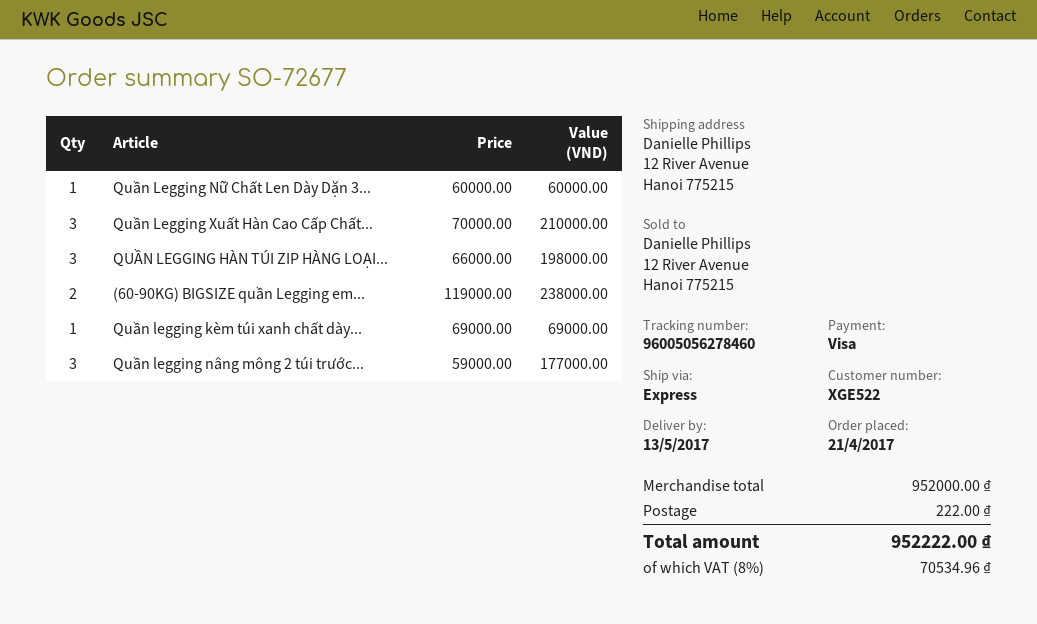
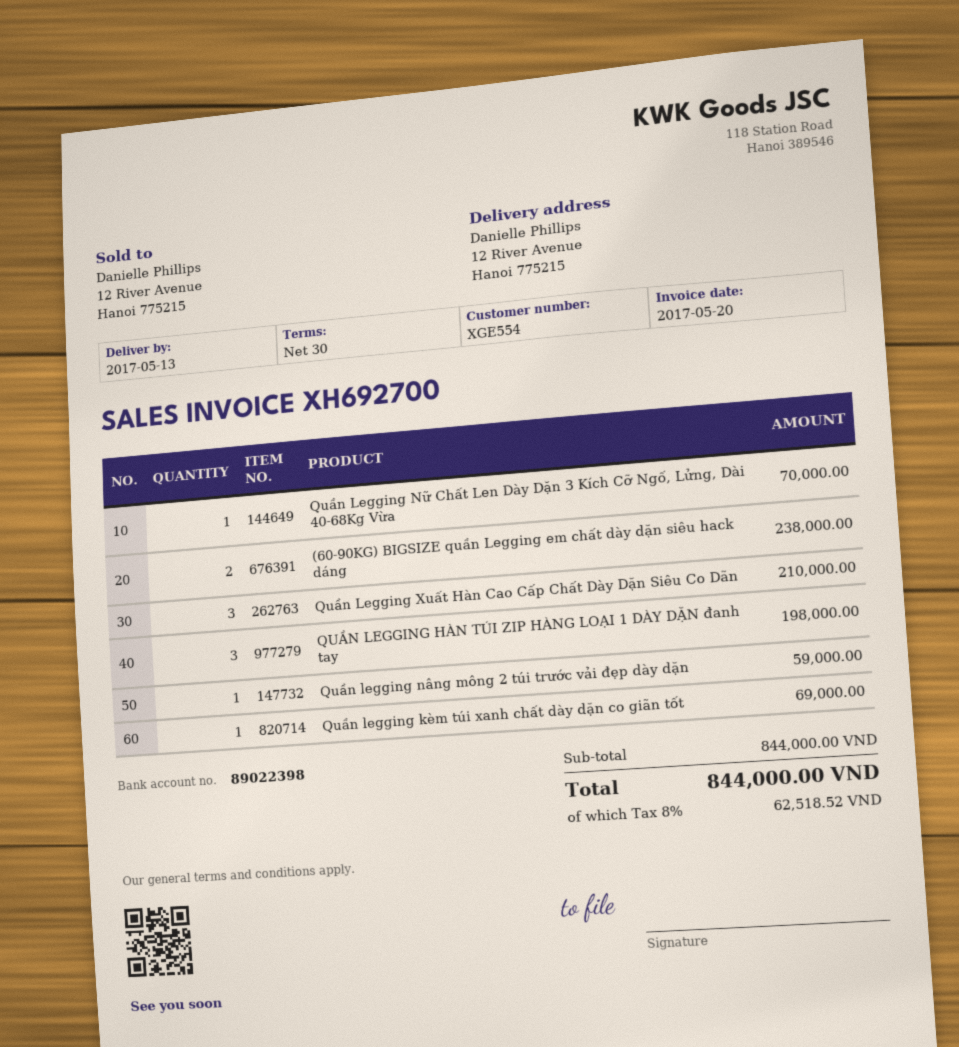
customer number: XGE522 -> XGE554
Quần Legging Nữ Chất Len Dày Dặn 3...: 1 for 60000.00 -> 1 for 70000.00
Quần legging nâng mông 2 túi trước...: 3 for 177000.00 -> 1 for 59000.00
subtotal: 952000.00 -> 844000.00
shipping: 222.00 -> none
tax: 8% = 70534.96 -> 8% = 62518.52
total: 952222.00 -> 844000.00

